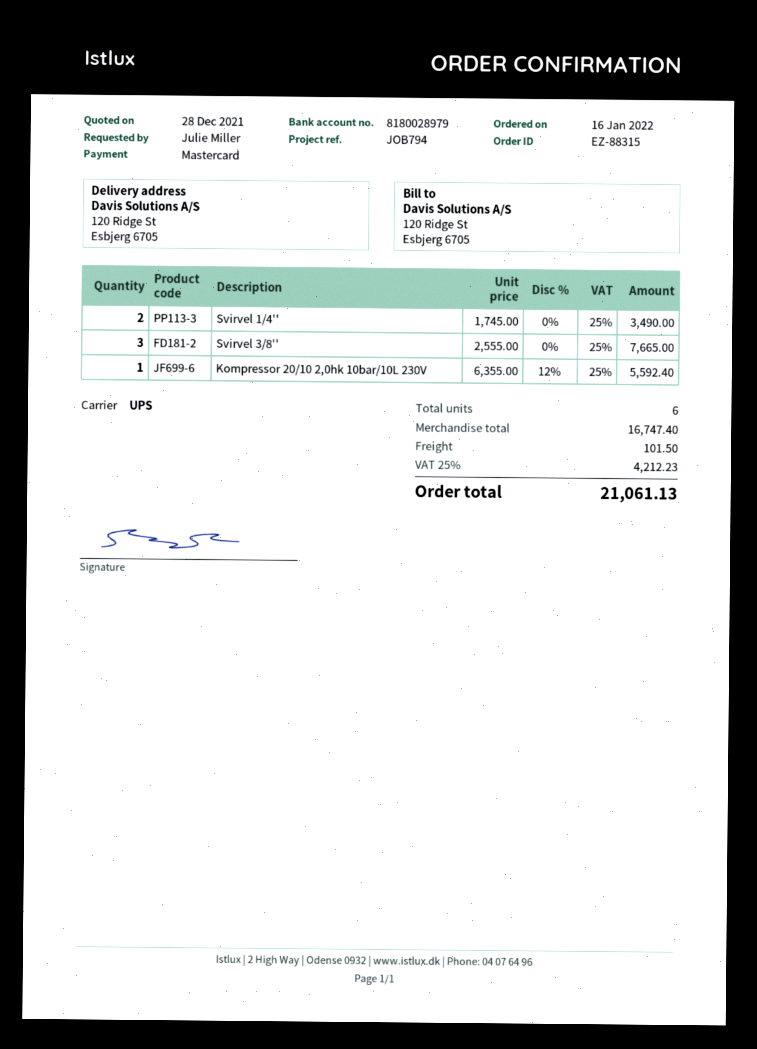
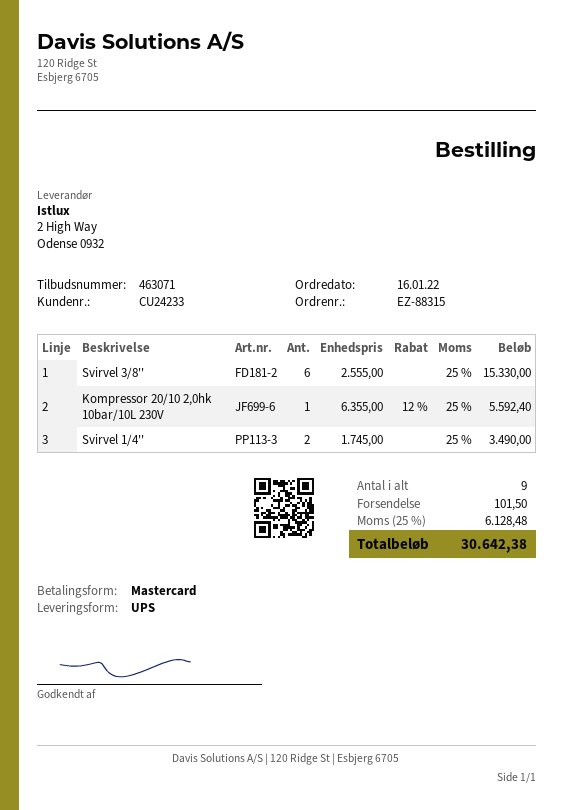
Svirvel 3/8'': 3 x 2555.00 = 7665.00 -> 6 x 2555.00 = 15330.00
total quantity: 6 -> 9
tax: 25% = 4212.23 -> 25% = 6128.48
total: 21061.13 -> 30642.38

